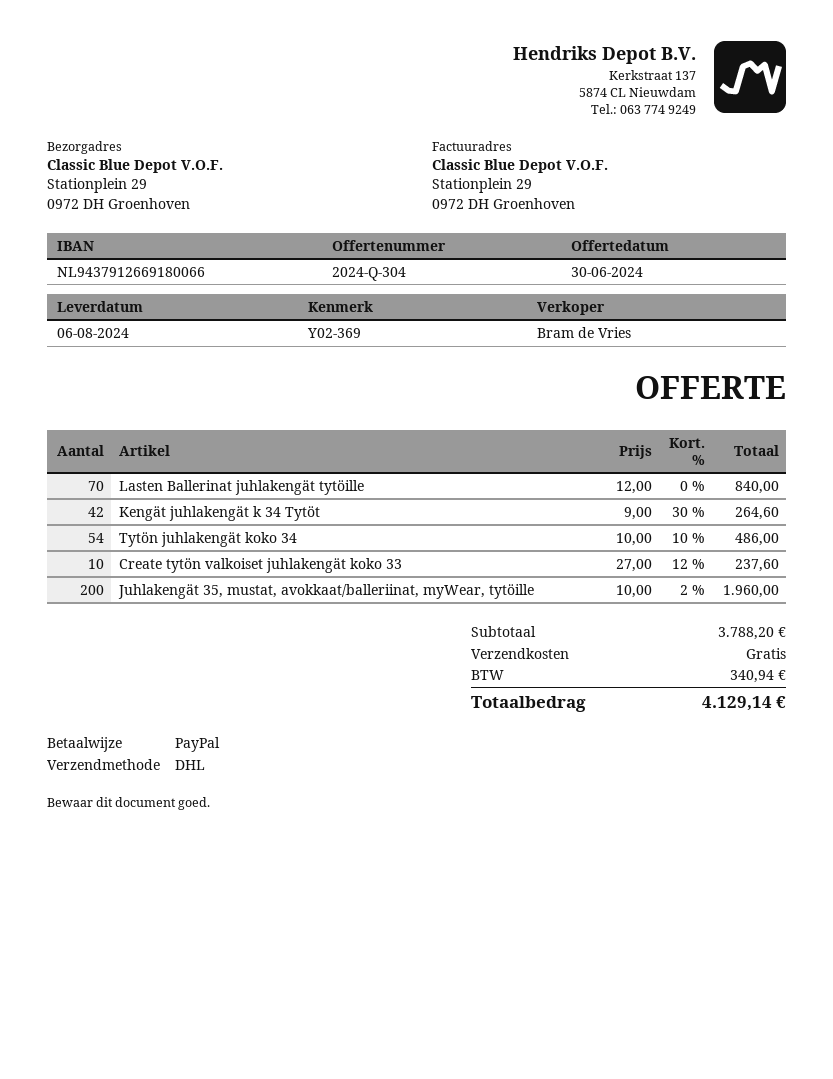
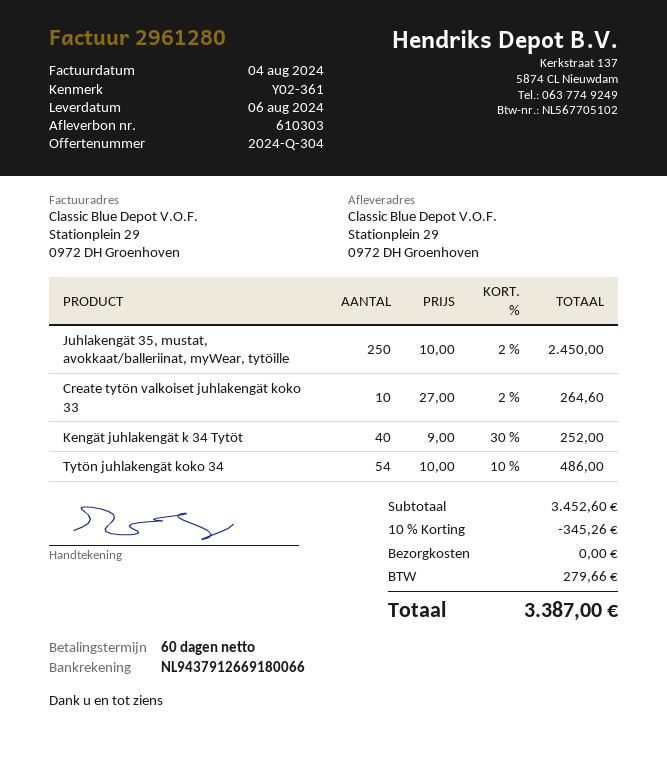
reference: Y02-369 -> Y02-361
Lasten Ballerinat juhlakengät tytöille: 70 x 12.00 = 840.00 -> none
Kengät juhlakengät k 34 Tytöt: 42 x 9.00 - 30% = 264.60 -> 40 x 9.00 - 30% = 252.00
Create tytön valkoiset juhlakengät koko 33: 10 x 27.00 - 12% = 237.60 -> 10 x 27.00 - 2% = 264.60
Juhlakengät 35, mustat, avokkaat/balleriinat, myWear, tytöille: 200 x 10.00 - 2% = 1960.00 -> 250 x 10.00 - 2% = 2450.00
subtotal: 3788.20 -> 3452.60
discount: none -> 10% = 345.26
tax: 340.94 -> 279.66
total: 4129.14 -> 3387.00

